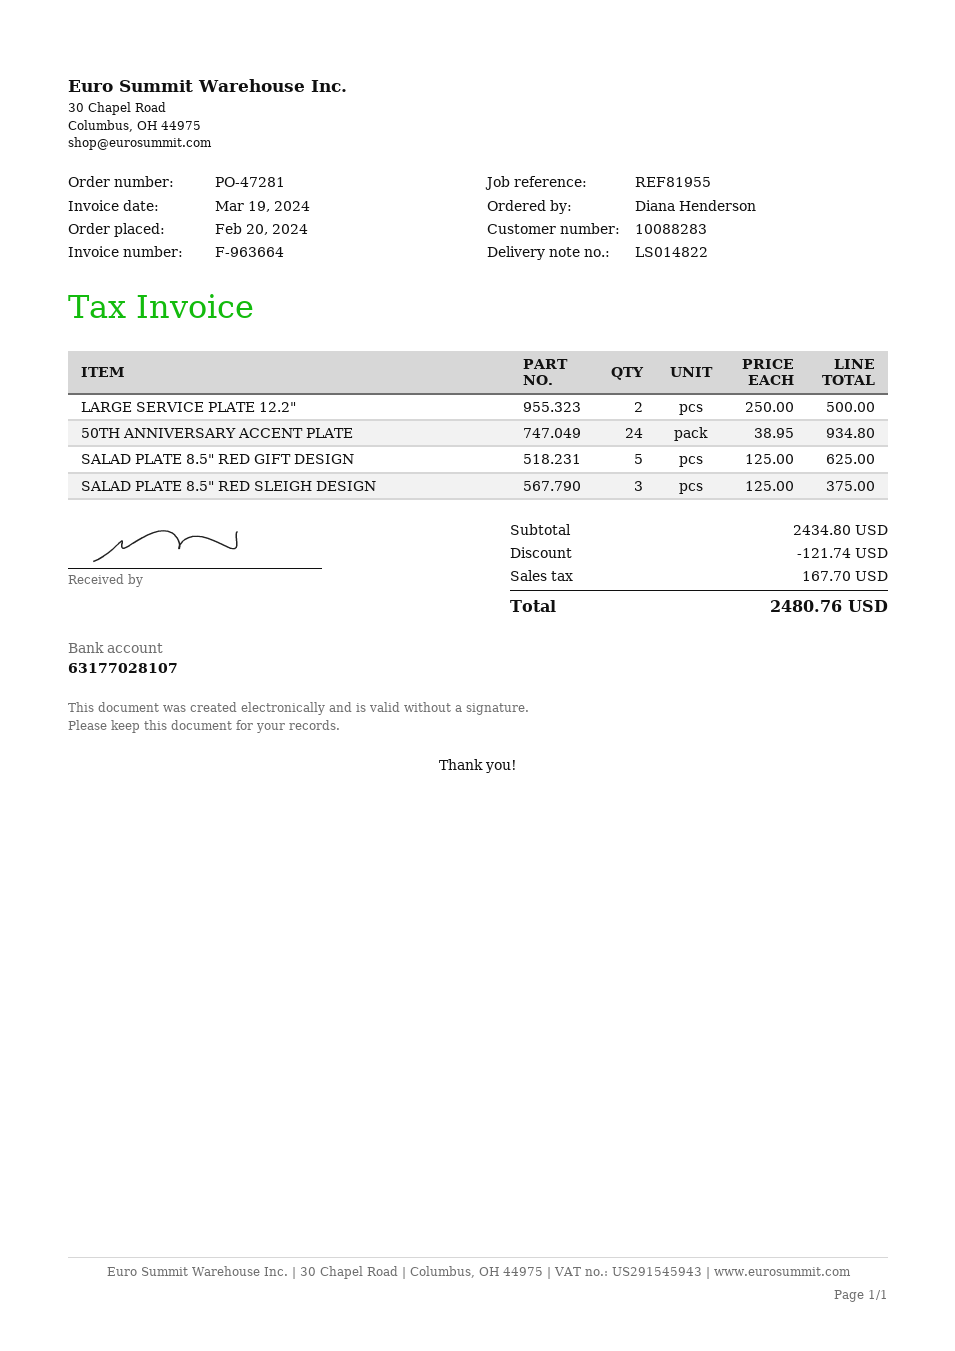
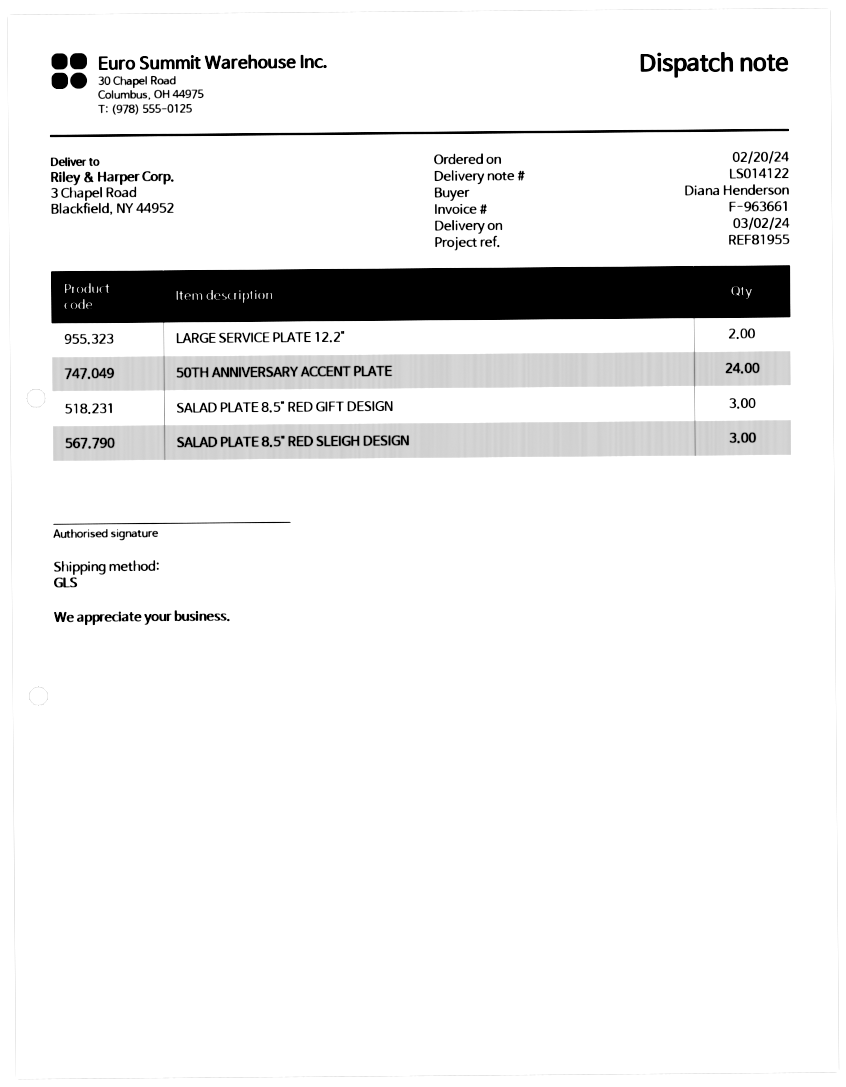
delivery note number: LS014822 -> LS014122
invoice number: F-963664 -> F-963661
SALAD PLATE 8.5" RED GIFT DESIGN: 5 -> 3

